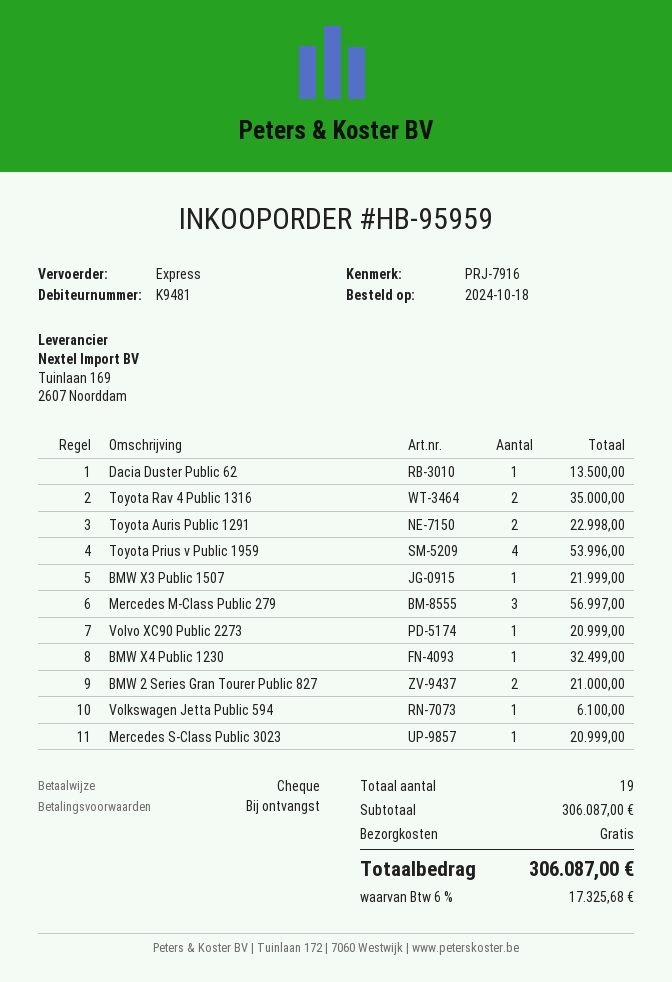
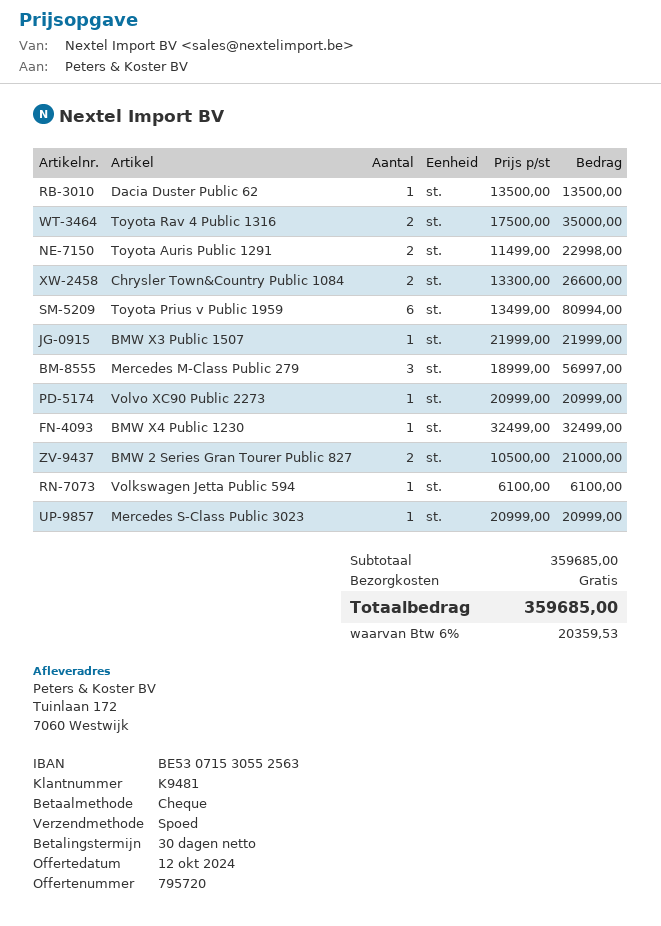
payment terms: on receipt -> 30 days
Toyota Prius v Public 1959: 4 for 53996.00 -> 6 for 80994.00
Chrysler Town&Country Public 1084: none -> 2 for 26600.00
subtotal: 306087.00 -> 359685.00
tax: 6% = 17325.68 -> 6% = 20359.53
total: 306087.00 -> 359685.00

